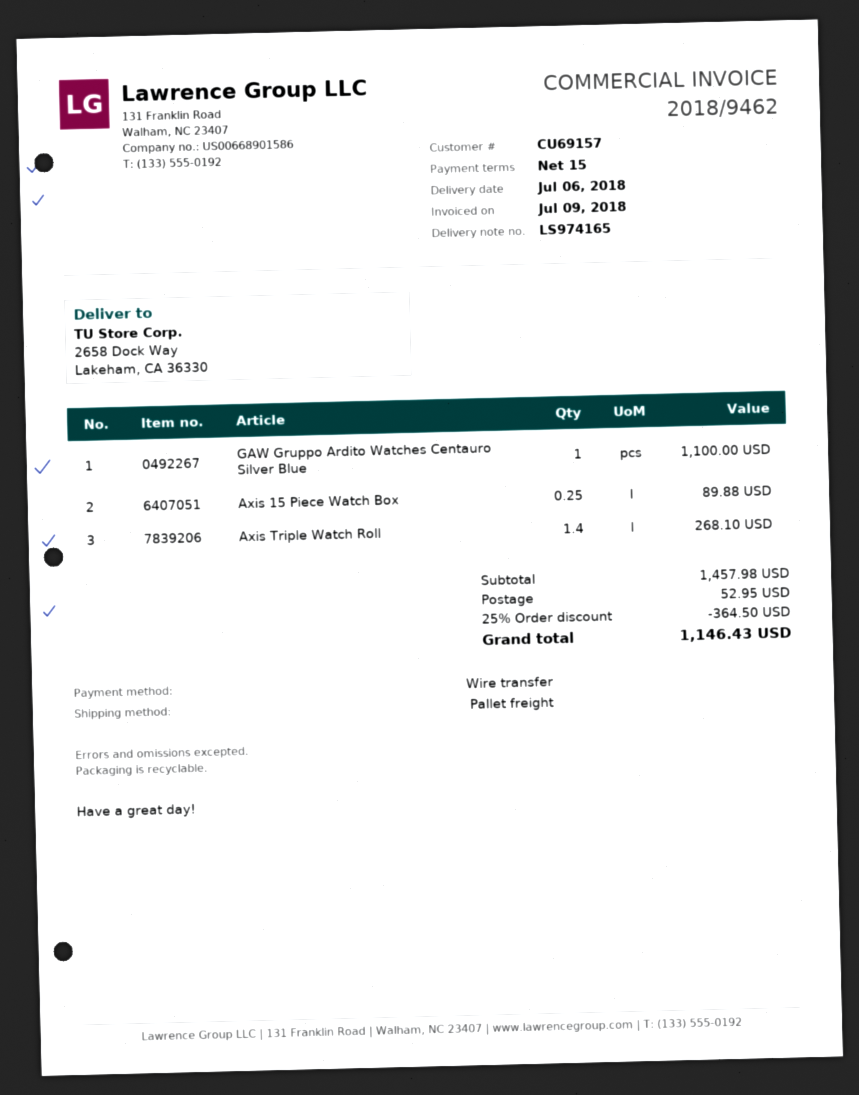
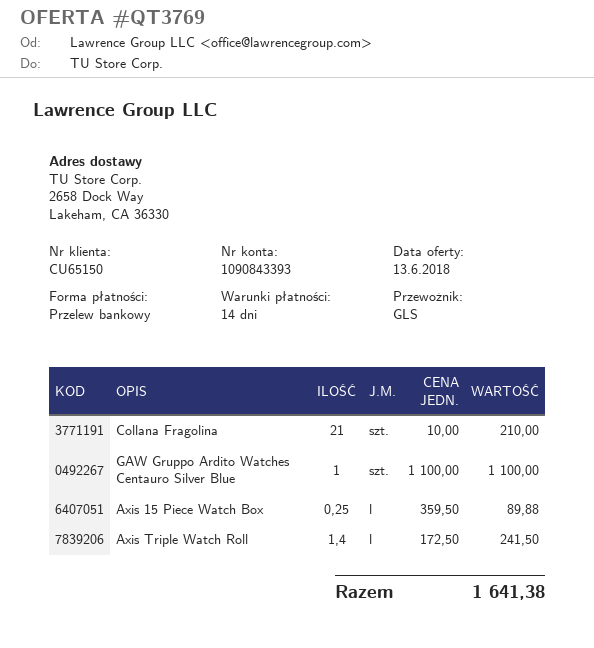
payment terms: 15 days -> 14 days
customer number: CU69157 -> CU65150
shipping method: pallet freight -> GLS
Axis Triple Watch Roll: 1.4 for 268.10 -> 1.4 for 241.50
Collana Fragolina: none -> 21 for 210.00
discount: 25% = 364.50 -> none
shipping: 52.95 -> none
total: 1146.43 -> 1641.38

